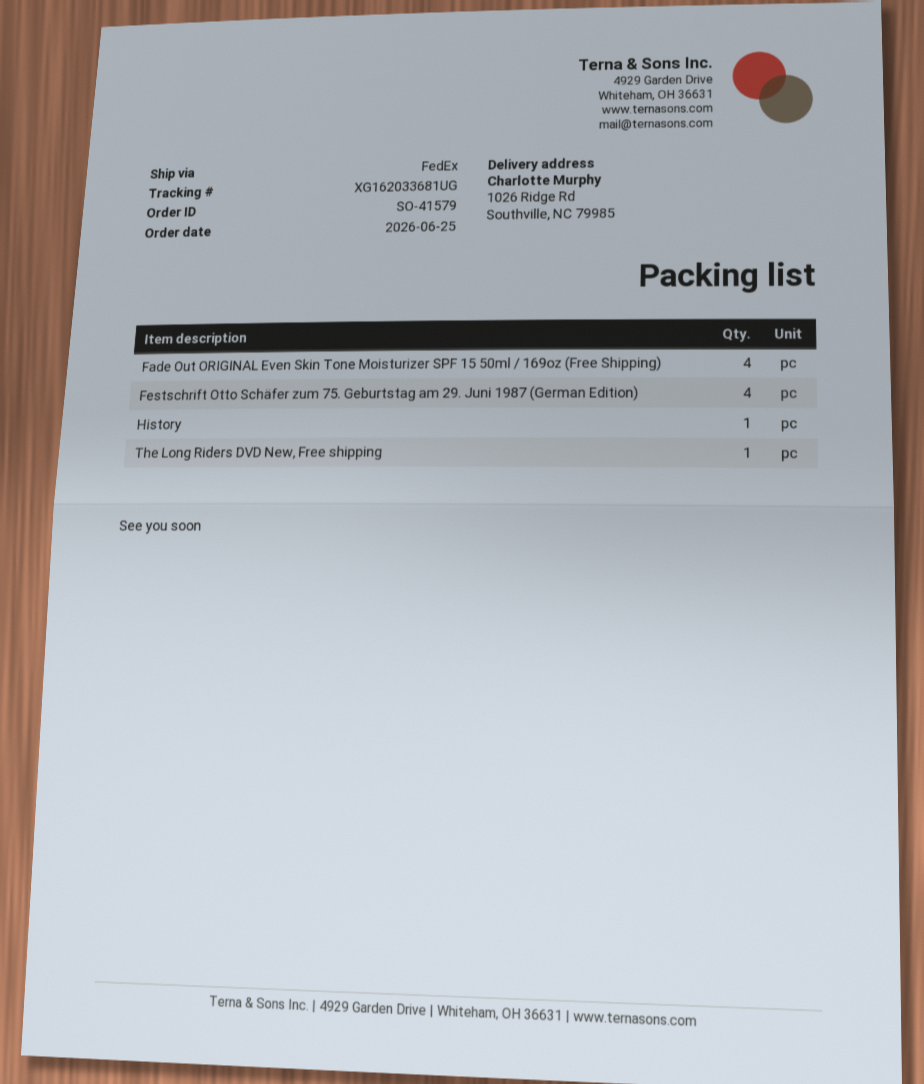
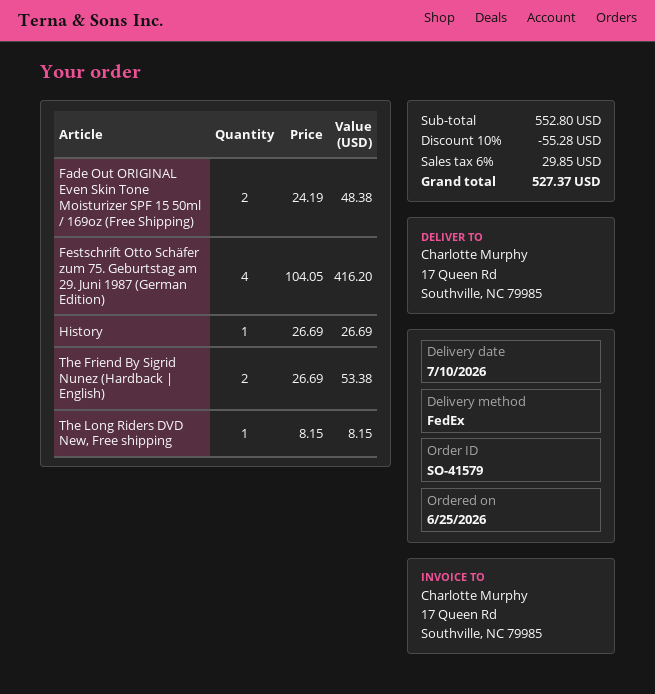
ship to: 1026 Ridge Rd, Southville, NC 79985 -> 17 Queen Rd, Southville, NC 79985
Fade Out ORIGINAL Even Skin Tone Moisturizer SPF 15 50ml / 169oz (Free Shipping): 4 -> 2
The Friend By Sigrid Nunez (Hardback | English): none -> 2

